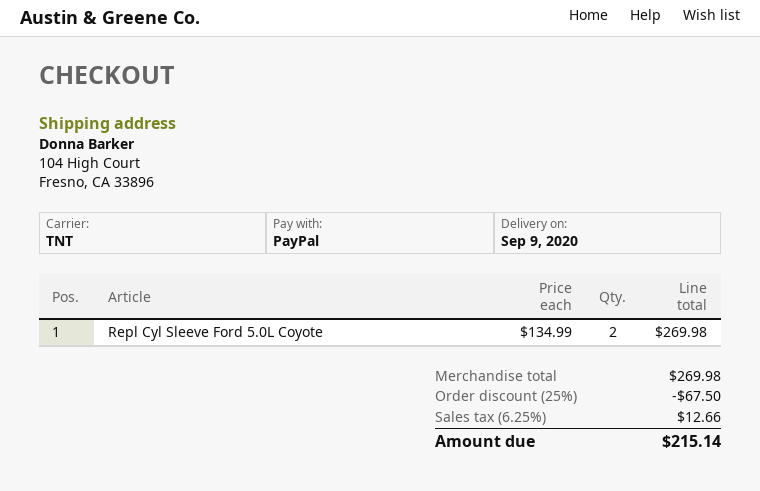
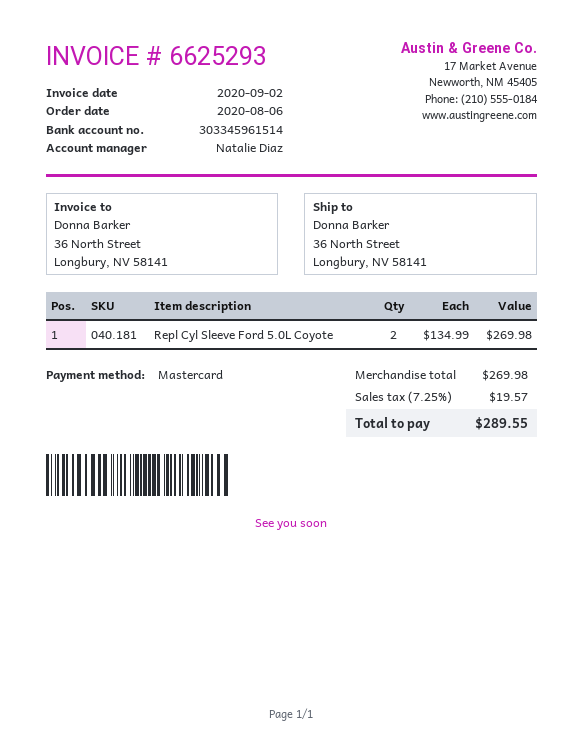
payment method: PayPal -> Mastercard
ship to: 104 High Court, Fresno, CA 33896 -> 36 North Street, Longbury, NV 58141
discount: 25% = 67.50 -> none
tax: 6.25% = 12.66 -> 7.25% = 19.57
total: 215.14 -> 289.55

